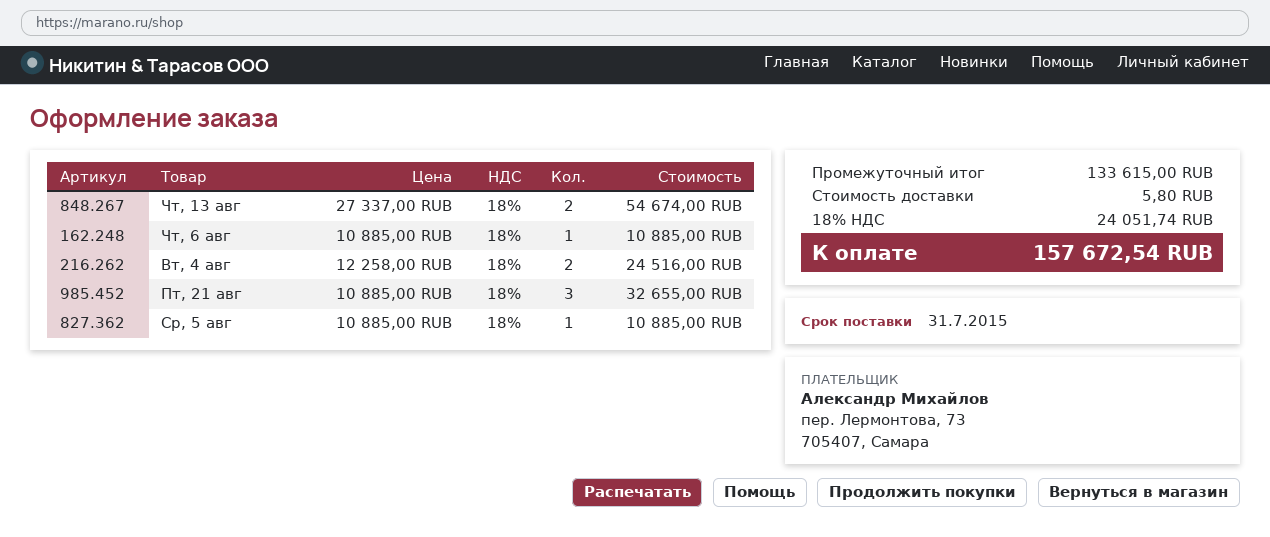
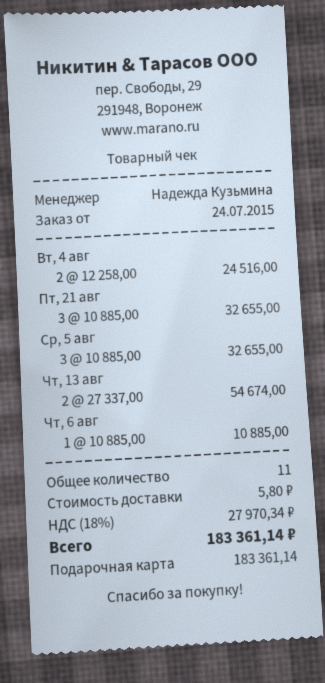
Ср, 5 авг: 1 x 10885.00 = 10885.00 -> 3 x 10885.00 = 32655.00
tax: 18% = 24051.74 -> 18% = 27970.34
total: 157672.54 -> 183361.14

